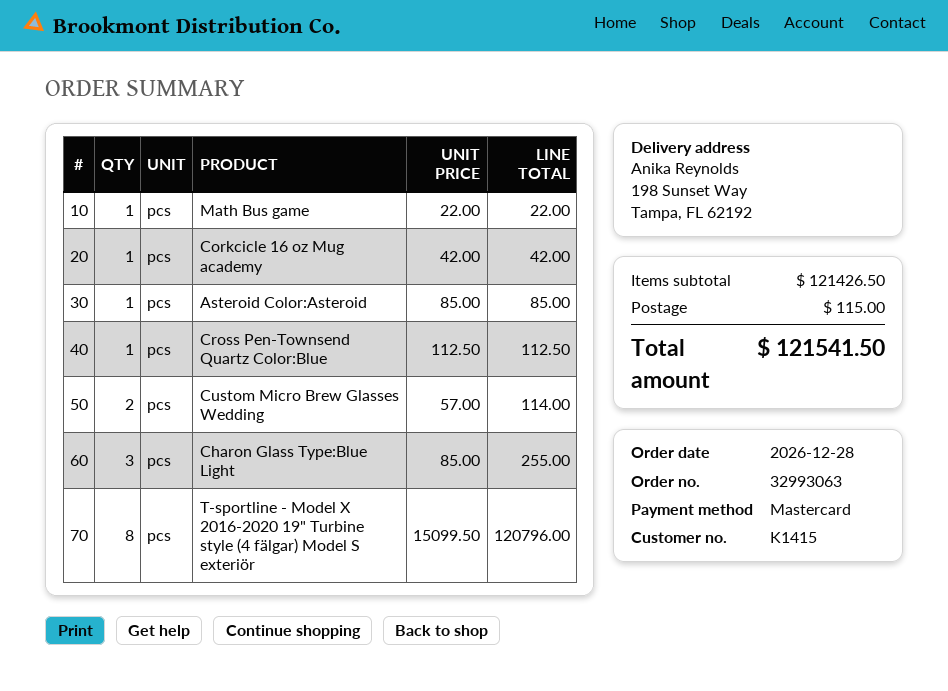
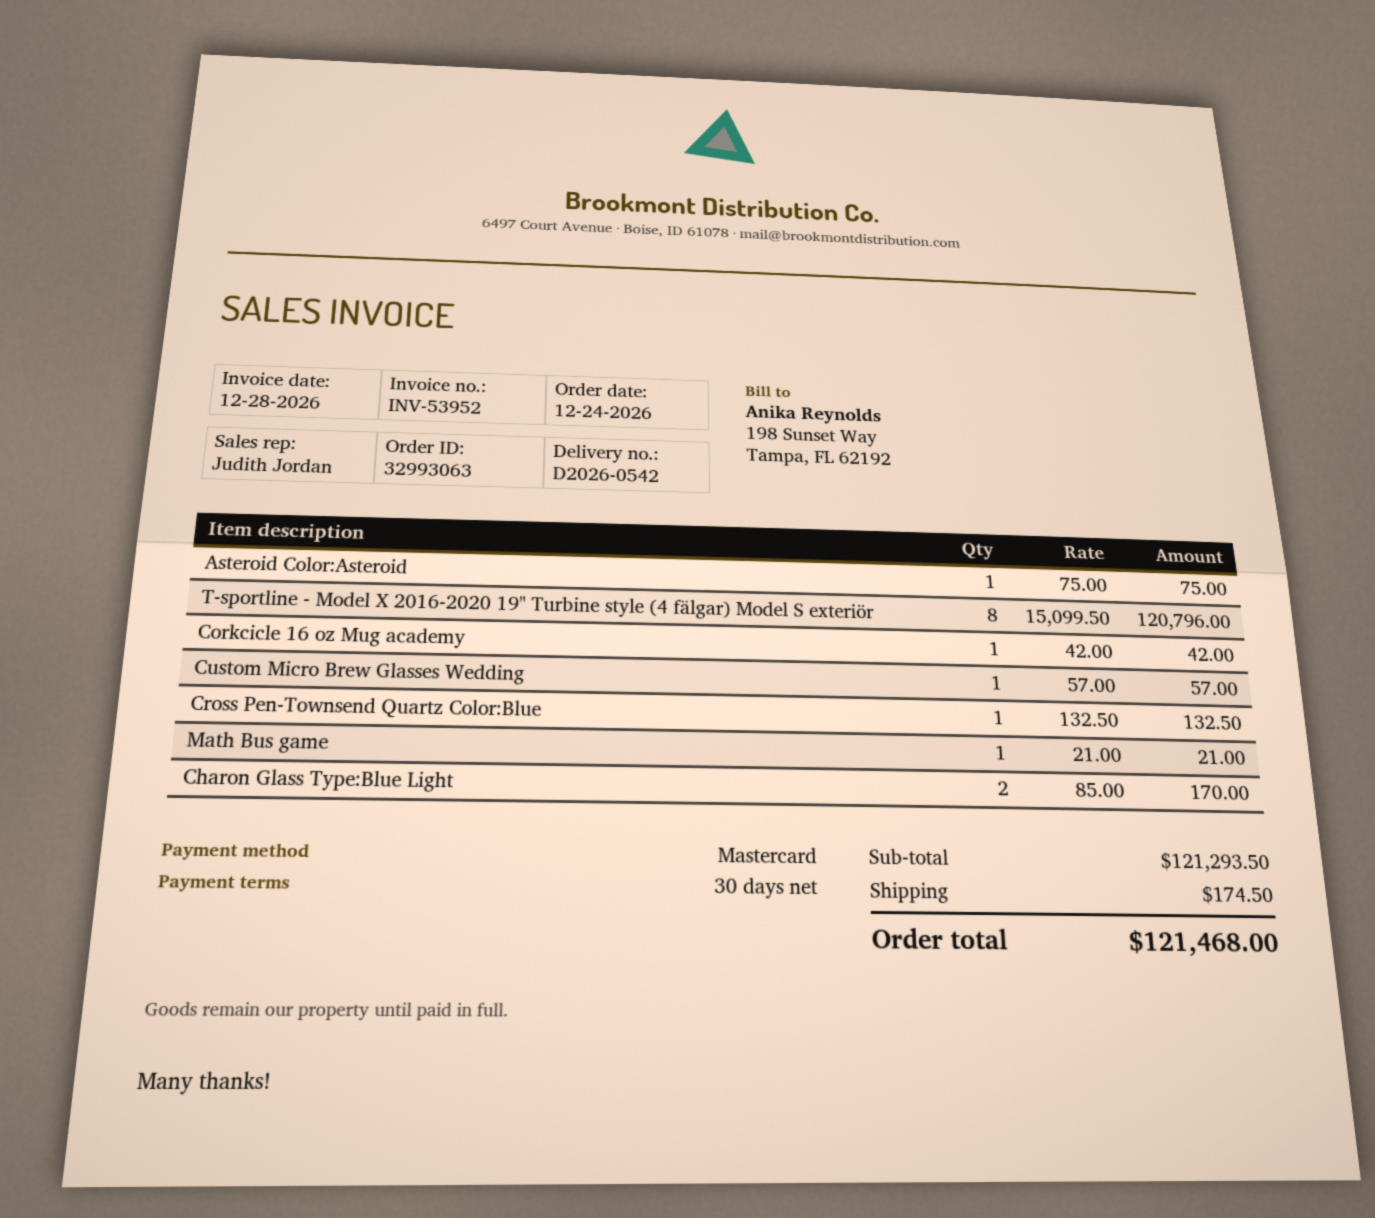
order date: 2026-12-28 -> 2026-12-24
Math Bus game: 1 x 22.00 = 22.00 -> 1 x 21.00 = 21.00
Asteroid Color:Asteroid: 1 x 85.00 = 85.00 -> 1 x 75.00 = 75.00
Cross Pen-Townsend Quartz Color:Blue: 1 x 112.50 = 112.50 -> 1 x 132.50 = 132.50
Custom Micro Brew Glasses Wedding: 2 x 57.00 = 114.00 -> 1 x 57.00 = 57.00
Charon Glass Type:Blue Light: 3 x 85.00 = 255.00 -> 2 x 85.00 = 170.00
subtotal: 121426.50 -> 121293.50
shipping: 115.00 -> 174.50
total: 121541.50 -> 121468.00

